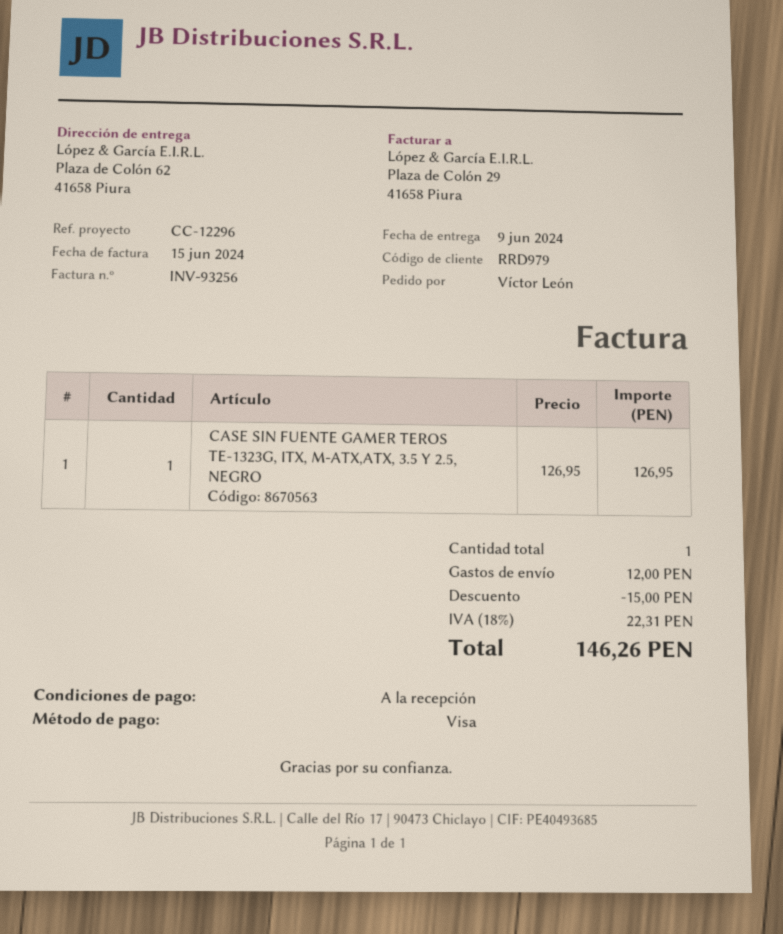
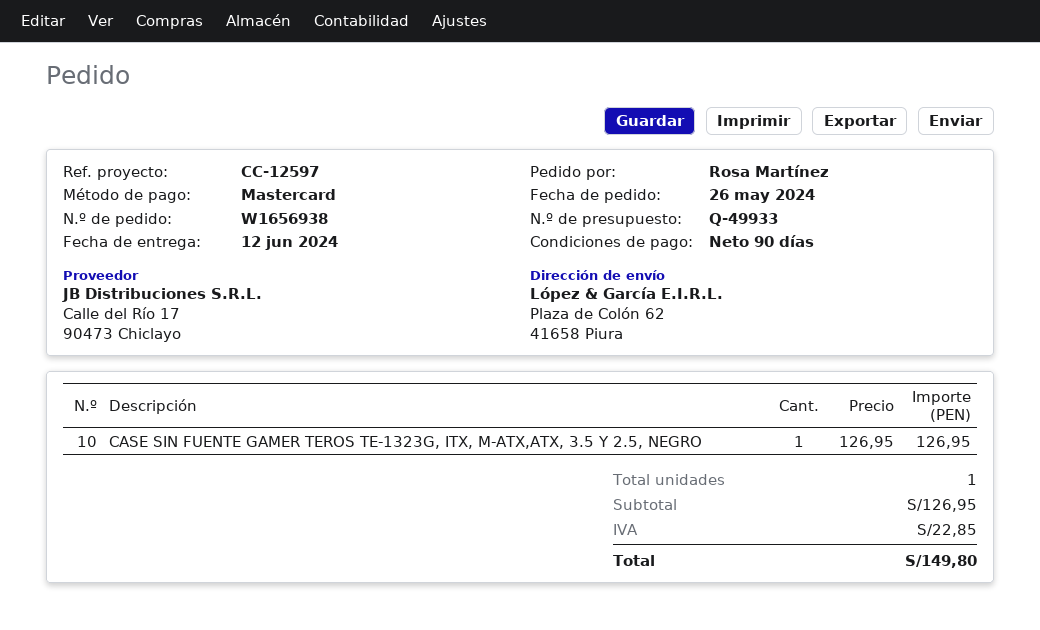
delivery date: 2024-06-09 -> 2024-06-12
payment terms: on receipt -> 90 days
reference: CC-12296 -> CC-12597
ordered by: Víctor León -> Rosa Martínez
payment method: Visa -> Mastercard
discount: 15.00 -> none
shipping: 12.00 -> none
tax: 22.31 -> 22.85
total: 146.26 -> 149.80

